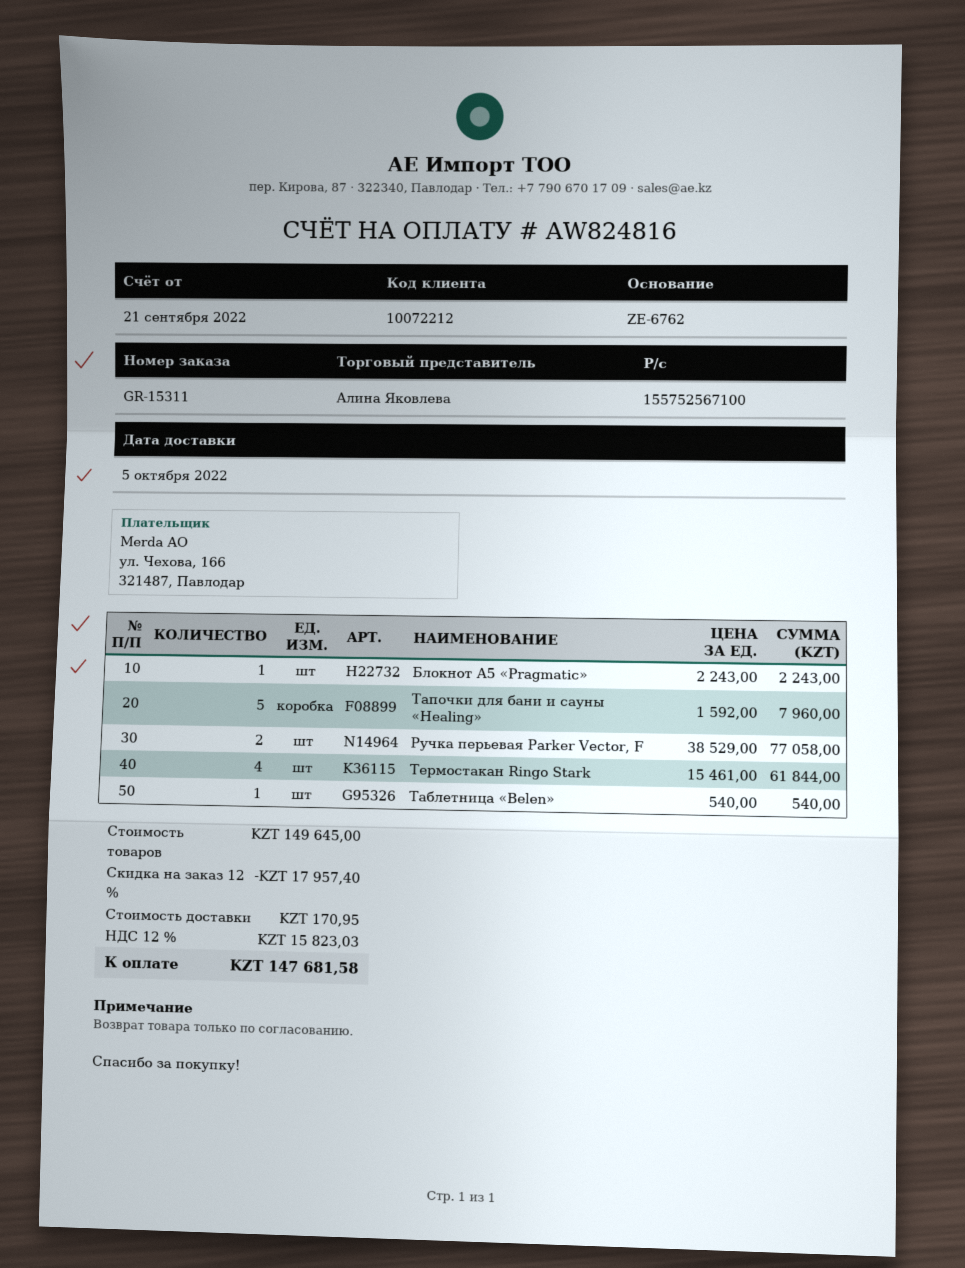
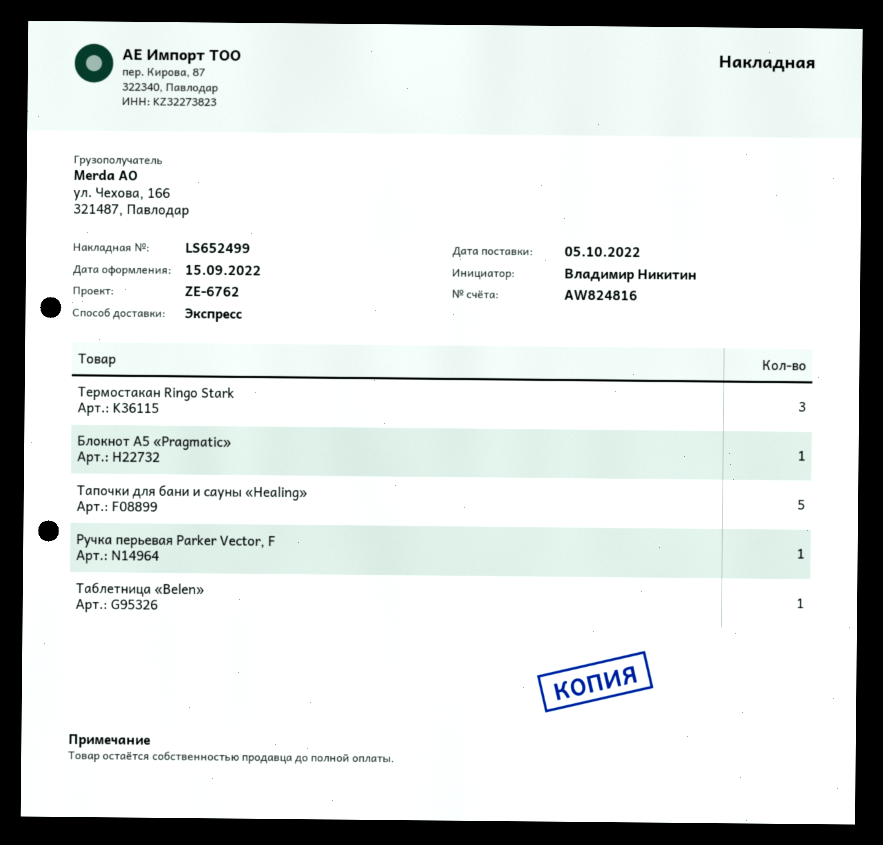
Ручка перьевая Parker Vector, F: 2 -> 1
Термостакан Ringo Stark: 4 -> 3

